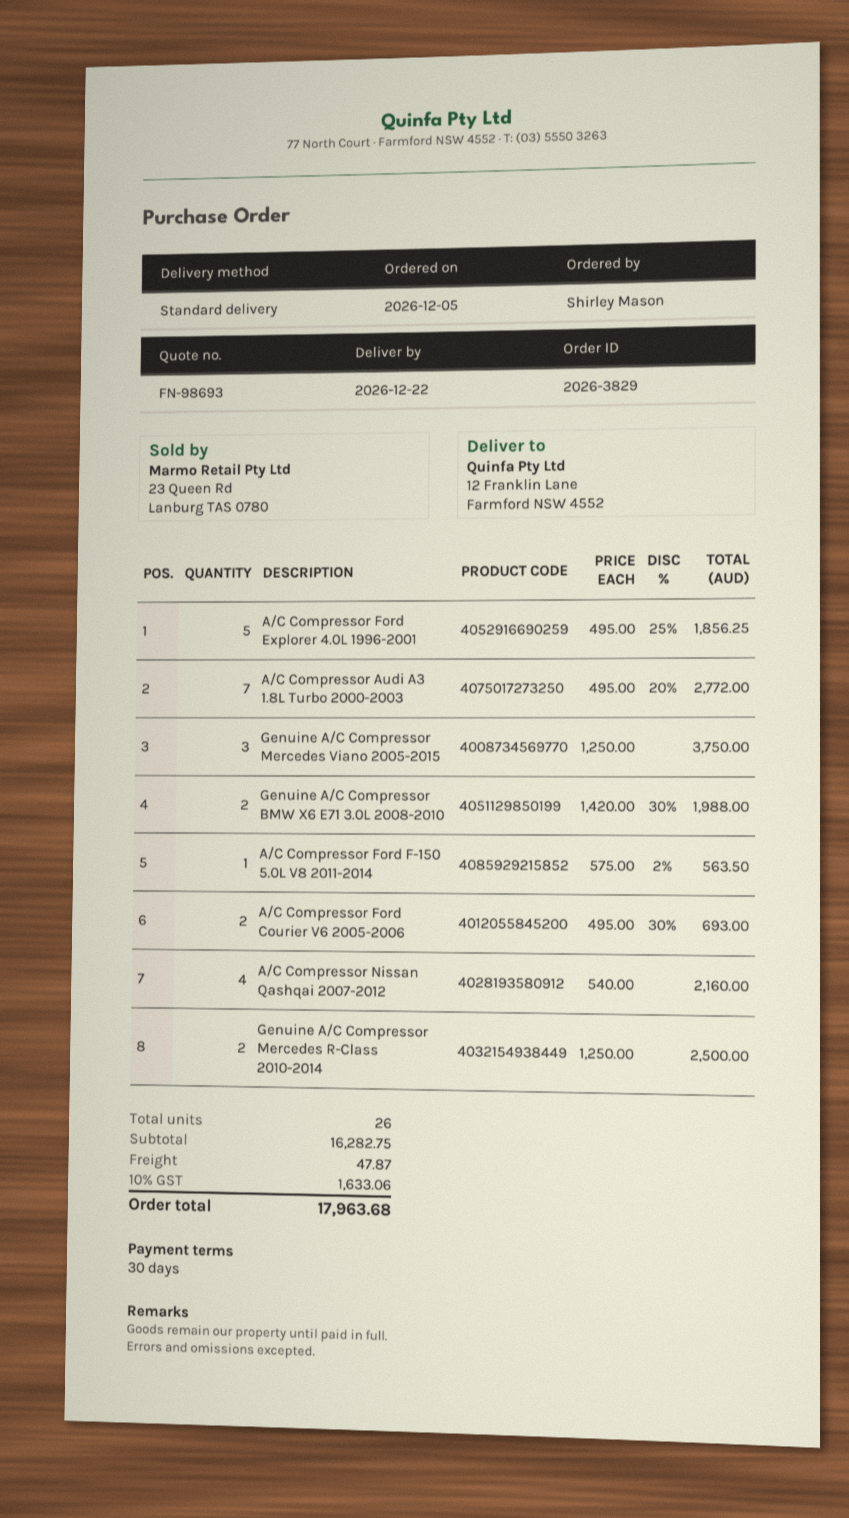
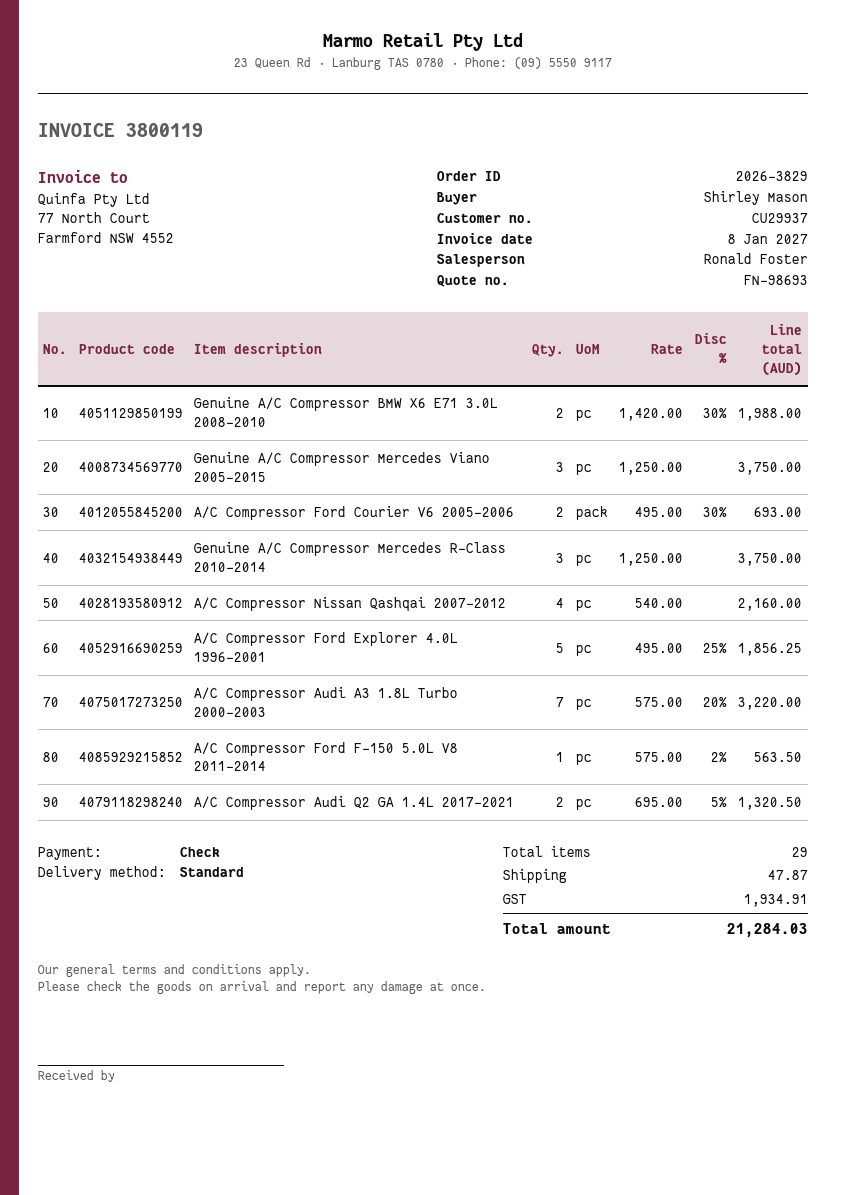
A/C Compressor Audi A3 1.8L Turbo 2000-2003: 7 x 495.00 - 20% = 2772.00 -> 7 x 575.00 - 20% = 3220.00
Genuine A/C Compressor Mercedes R-Class 2010-2014: 2 x 1250.00 = 2500.00 -> 3 x 1250.00 = 3750.00
A/C Compressor Audi Q2 GA 1.4L 2017-2021: none -> 2 x 695.00 - 5% = 1320.50
total quantity: 26 -> 29
tax: 1633.06 -> 1934.91
total: 17963.68 -> 21284.03

